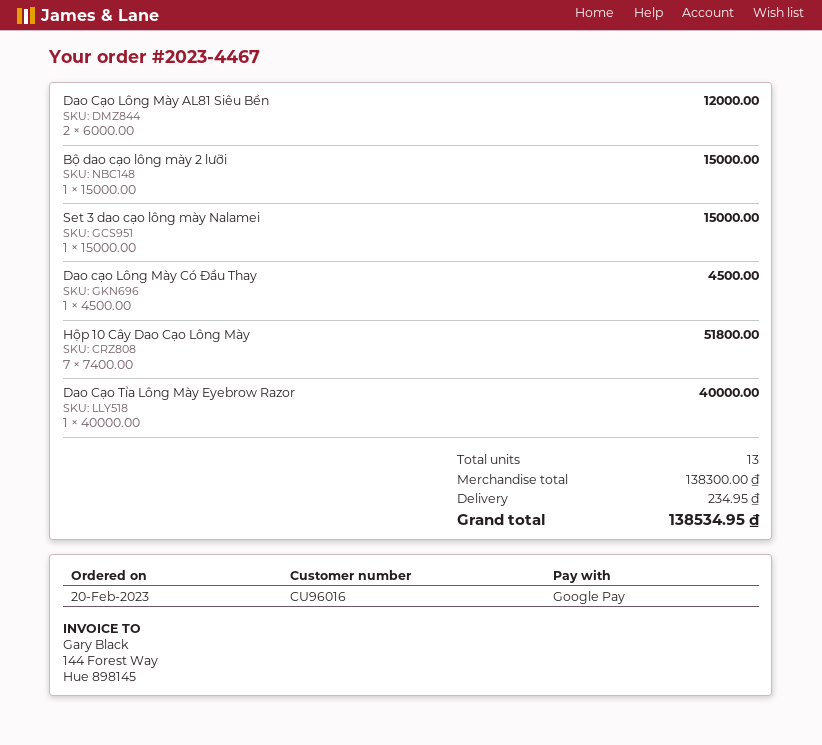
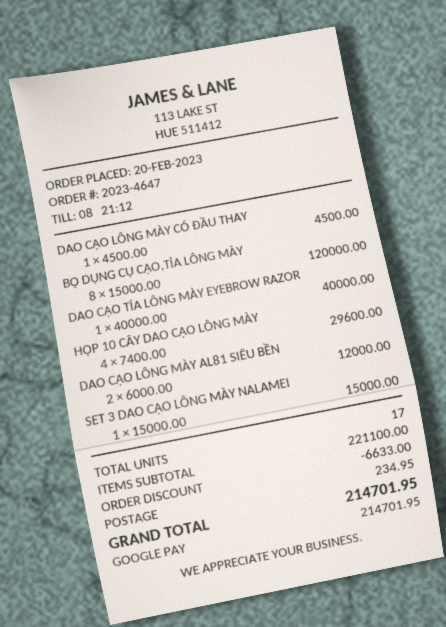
order number: 2023-4467 -> 2023-4647
Bộ dao cạo lông mày 2 lưỡi: 1 x 15000.00 = 15000.00 -> none
Hộp 10 Cây Dao Cạo Lông Mày: 7 x 7400.00 = 51800.00 -> 4 x 7400.00 = 29600.00
BỘ DỤNG CỤ CẠO,TỈA LÔNG MÀY: none -> 8 x 15000.00 = 120000.00
total quantity: 13 -> 17
subtotal: 138300.00 -> 221100.00
discount: none -> 6633.00
total: 138534.95 -> 214701.95

